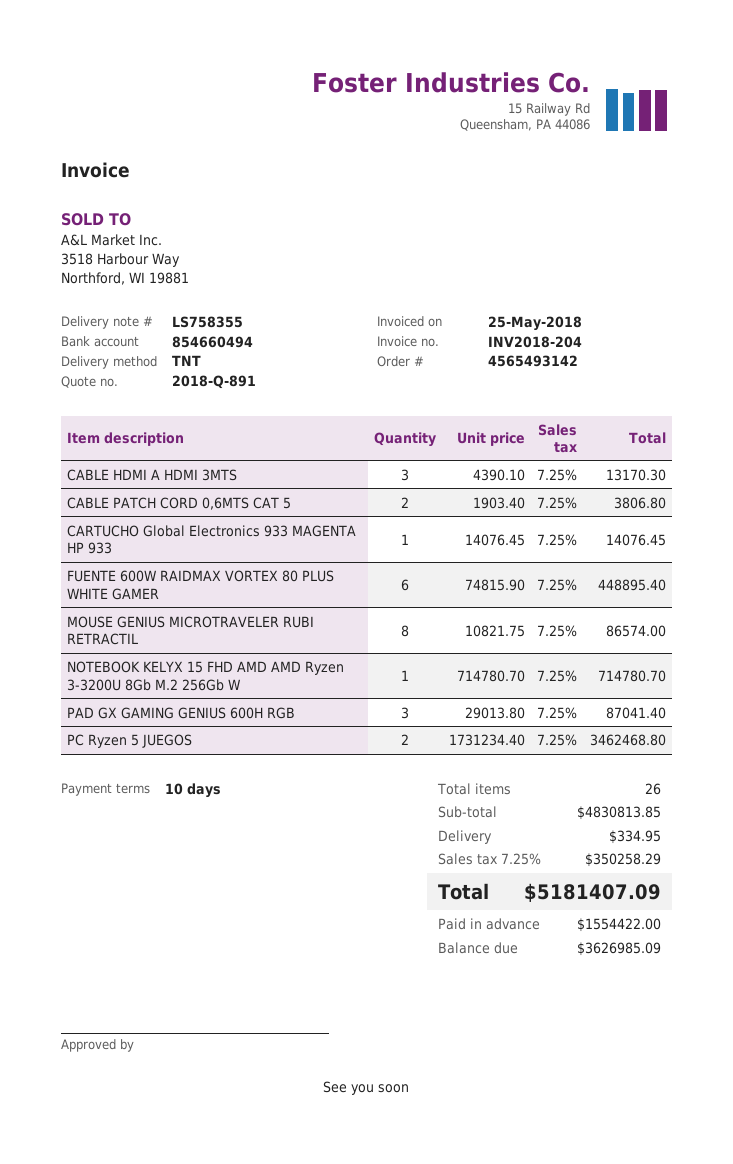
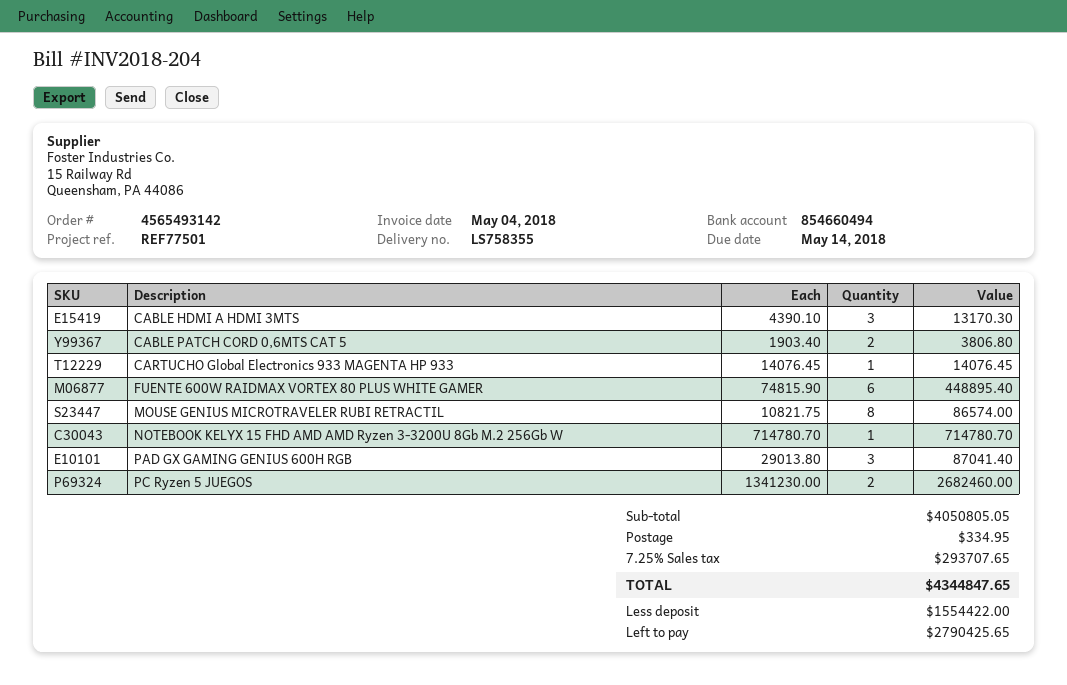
invoice date: 2018-05-25 -> 2018-05-04
PC Ryzen 5 JUEGOS: 2 x 1731234.40 = 3462468.80 -> 2 x 1341230.00 = 2682460.00
subtotal: 4830813.85 -> 4050805.05
tax: 7.25% = 350258.29 -> 7.25% = 293707.65
total: 5181407.09 -> 4344847.65
balance: 3626985.09 -> 2790425.65

